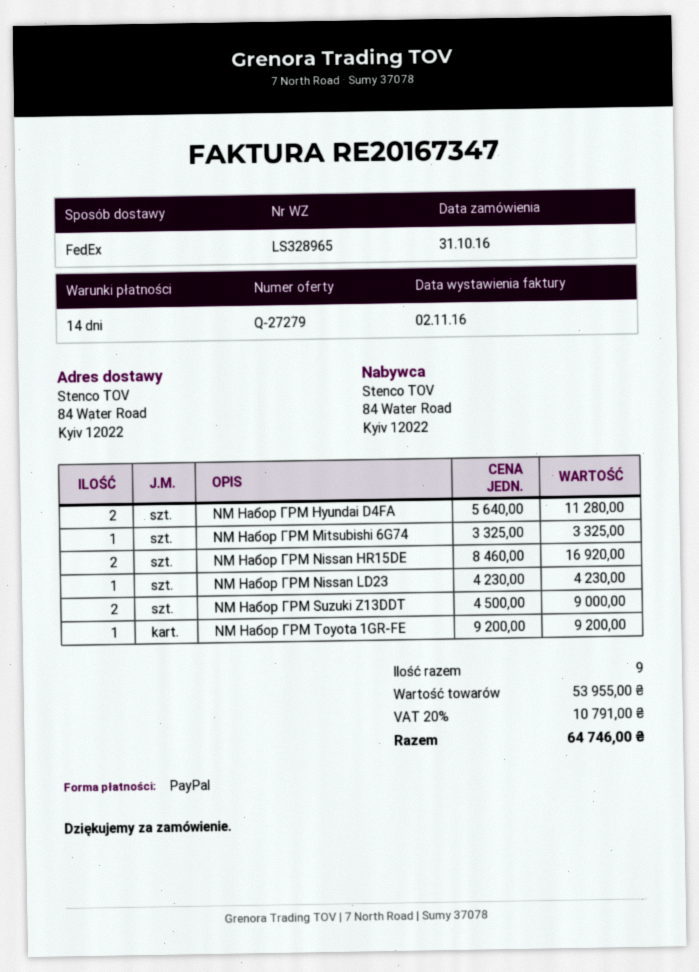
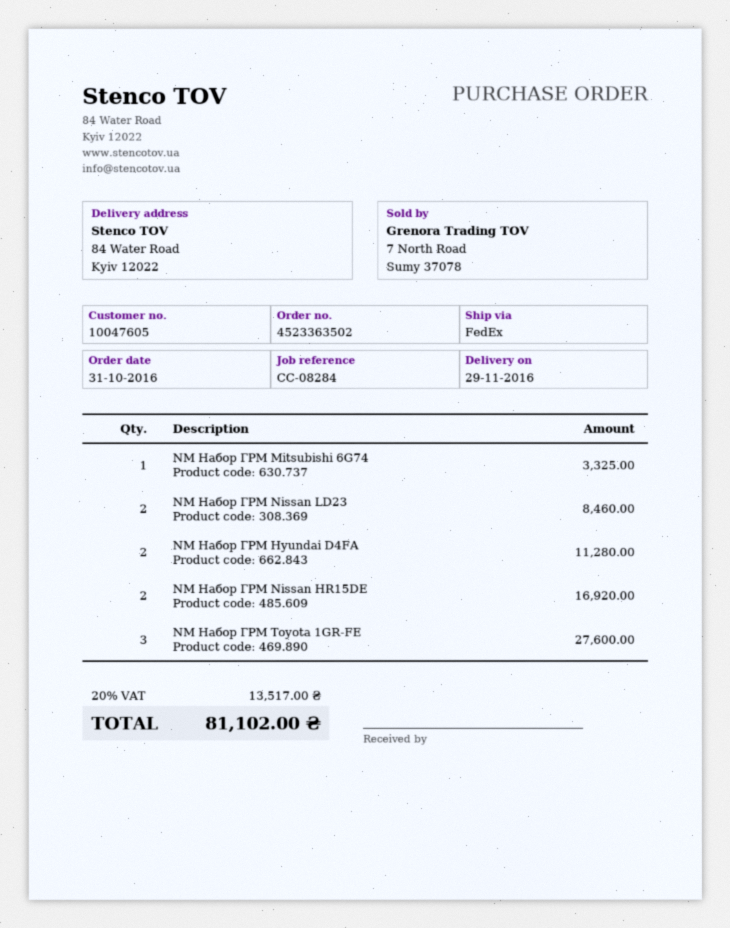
NM Набор ГРМ Nissan LD23: 1 for 4230.00 -> 2 for 8460.00
NM Набор ГРМ Suzuki Z13DDT: 2 for 9000.00 -> none
NM Набор ГРМ Toyota 1GR-FE: 1 for 9200.00 -> 3 for 27600.00
tax: 20% = 10791.00 -> 20% = 13517.00
total: 64746.00 -> 81102.00

